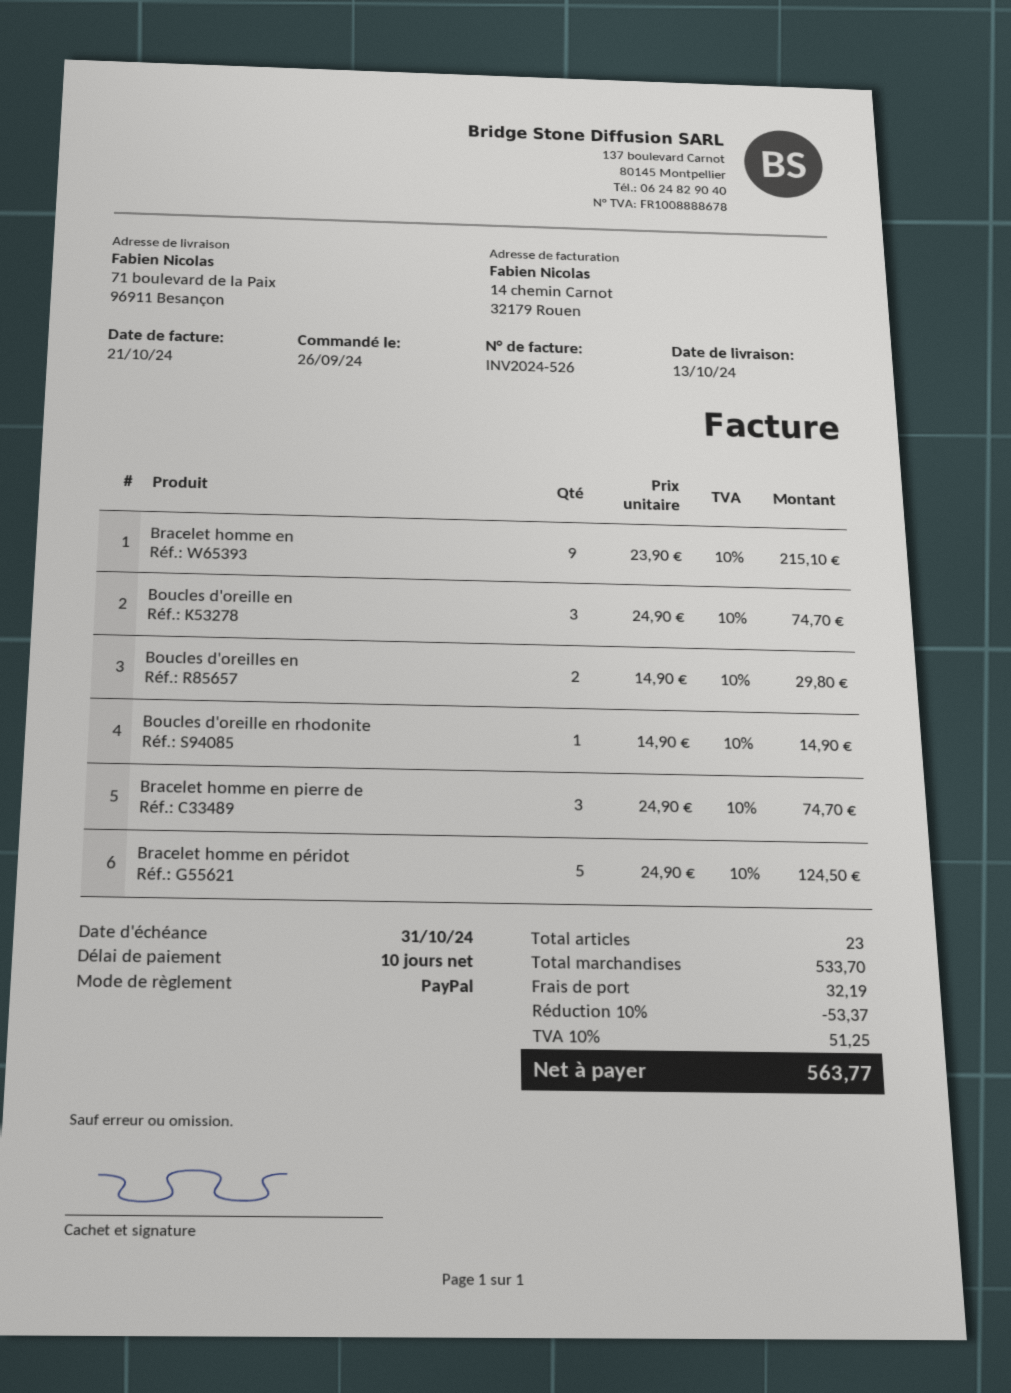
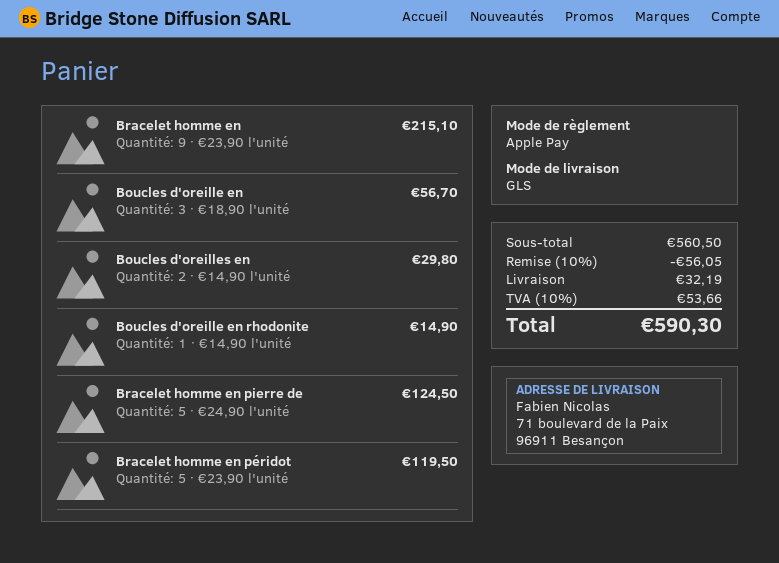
payment method: PayPal -> Apple Pay
Boucles d'oreille en: 3 x 24.90 = 74.70 -> 3 x 18.90 = 56.70
Bracelet homme en pierre de: 3 x 24.90 = 74.70 -> 5 x 24.90 = 124.50
Bracelet homme en péridot: 5 x 24.90 = 124.50 -> 5 x 23.90 = 119.50
subtotal: 533.70 -> 560.50
discount: 10% = 53.37 -> 10% = 56.05
tax: 10% = 51.25 -> 10% = 53.66
total: 563.77 -> 590.30

